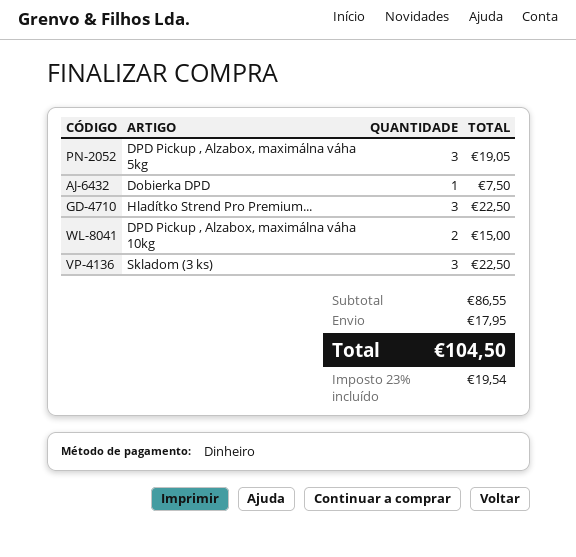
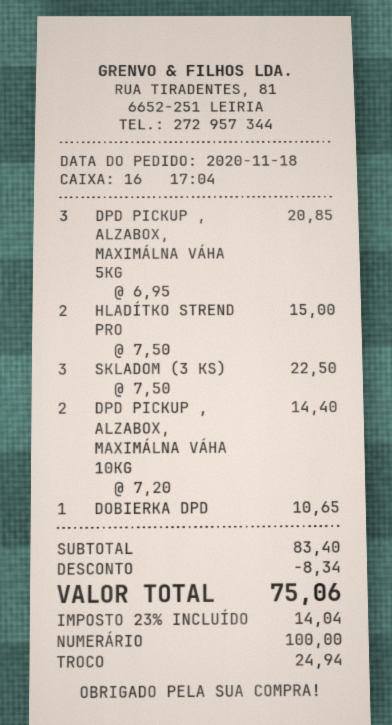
DPD Pickup , Alzabox, maximálna váha 5kg: 3 for 19.05 -> 3 for 20.85
Dobierka DPD: 1 for 7.50 -> 1 for 10.65
Hladítko Strend Pro Premium...: 3 for 22.50 -> 2 for 15.00
DPD Pickup , Alzabox, maximálna váha 10kg: 2 for 15.00 -> 2 for 14.40
subtotal: 86.55 -> 83.40
discount: none -> 8.34
shipping: 17.95 -> none
tax: 23% = 19.54 -> 23% = 14.04
total: 104.50 -> 75.06

